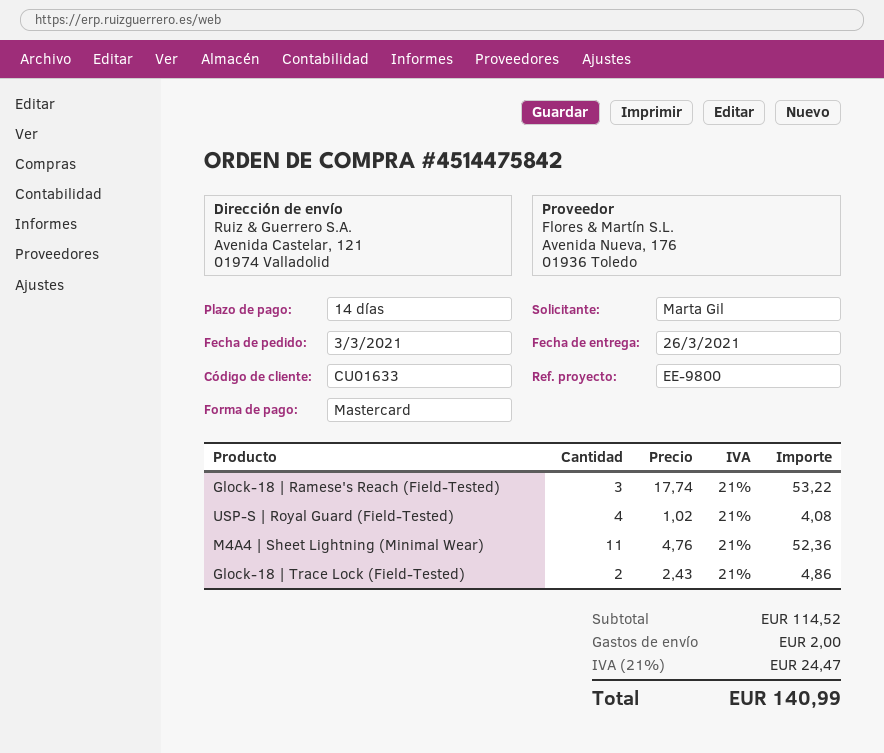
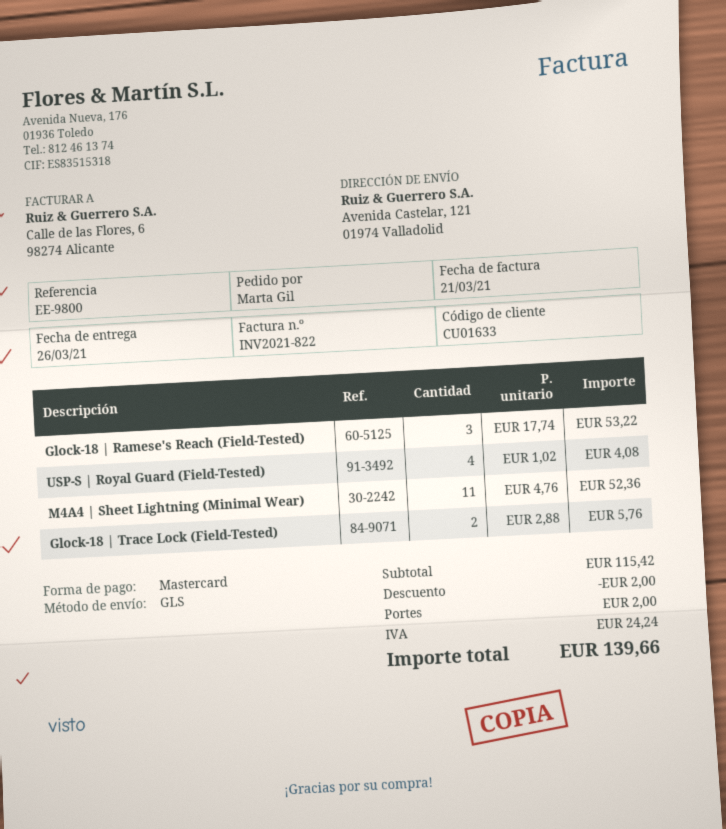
Glock-18 | Trace Lock (Field-Tested): 2 x 2.43 = 4.86 -> 2 x 2.88 = 5.76
subtotal: 114.52 -> 115.42
discount: none -> 2.00
tax: 24.47 -> 24.24
total: 140.99 -> 139.66

